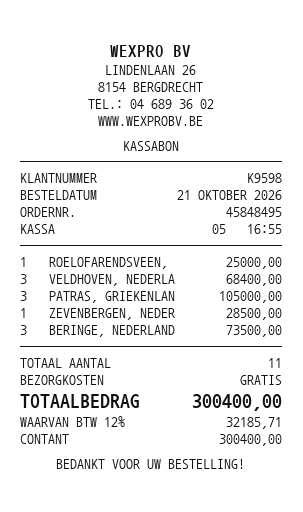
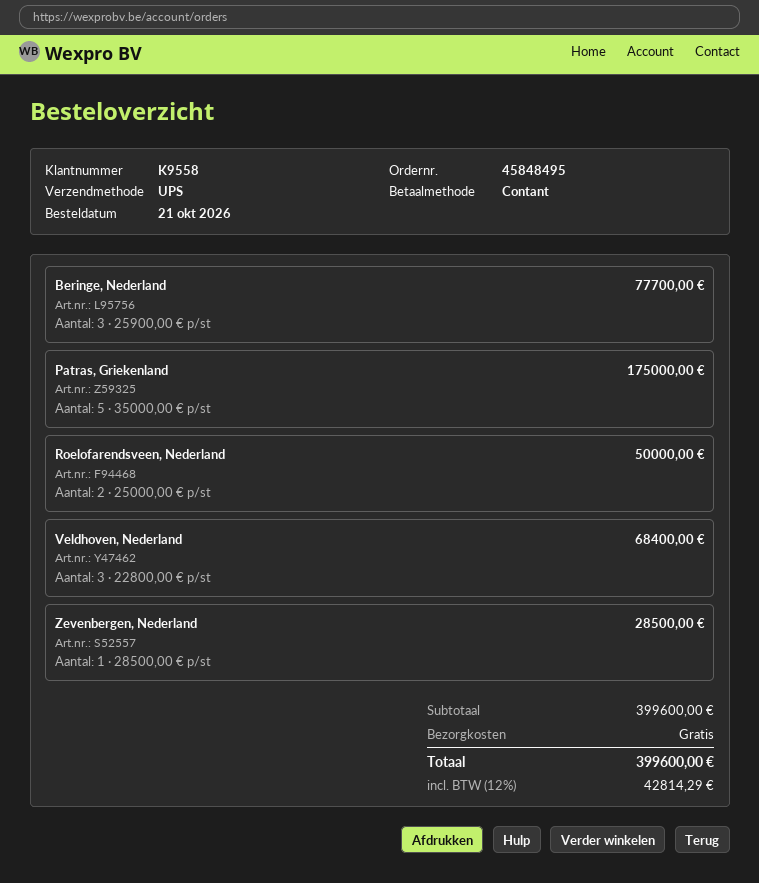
customer number: K9598 -> K9558
ROELOFARENDSVEEN,: 1 for 25000.00 -> 2 for 50000.00
PATRAS, GRIEKENLAN: 3 for 105000.00 -> 5 for 175000.00
BERINGE, NEDERLAND: 3 for 73500.00 -> 3 for 77700.00
tax: 12% = 32185.71 -> 12% = 42814.29
total: 300400.00 -> 399600.00

